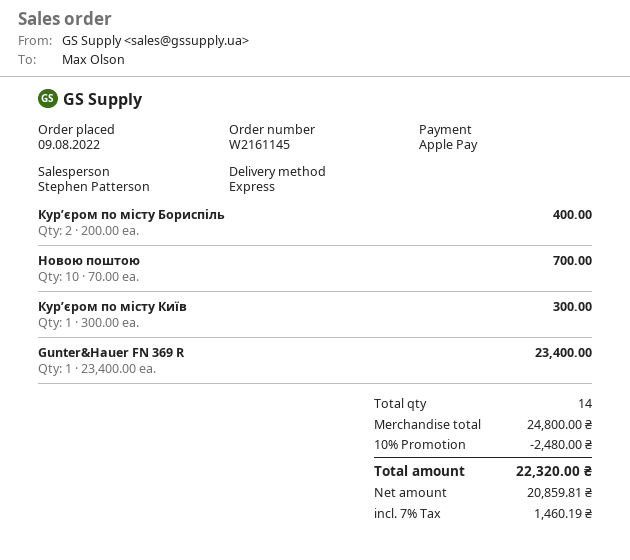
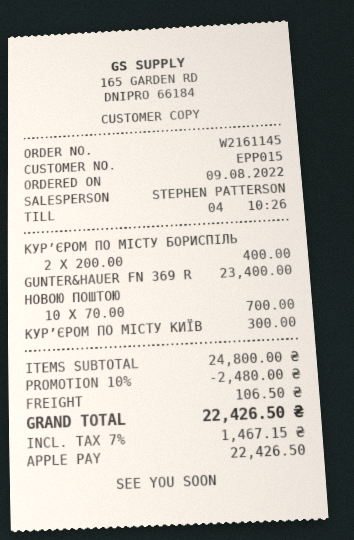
shipping: none -> 106.50
tax: 7% = 1460.19 -> 7% = 1467.15
total: 22320.00 -> 22426.50

